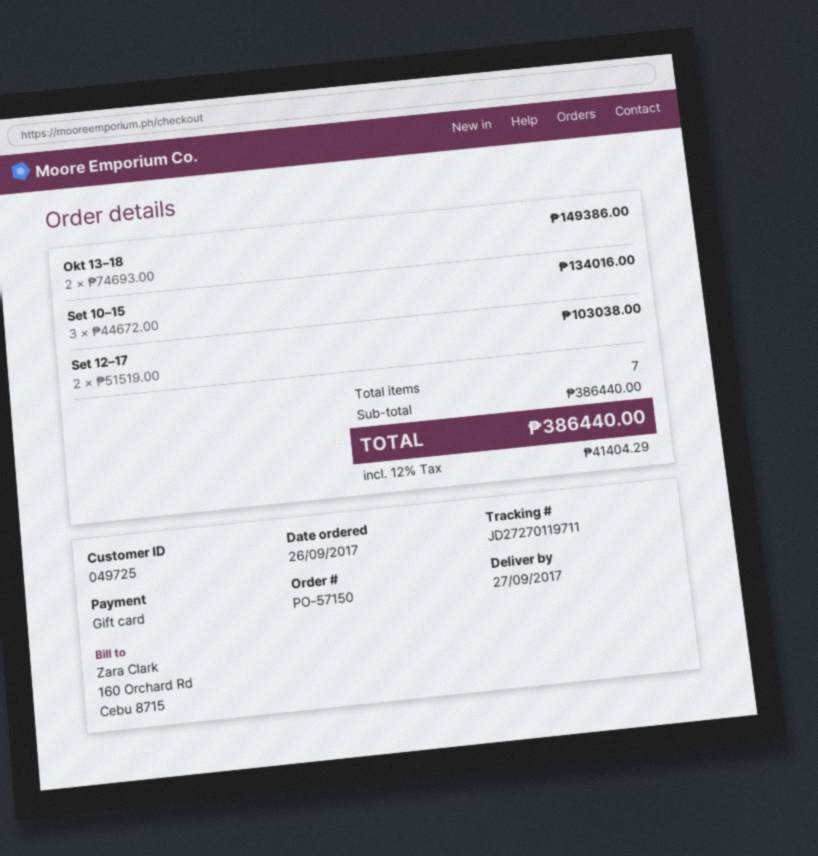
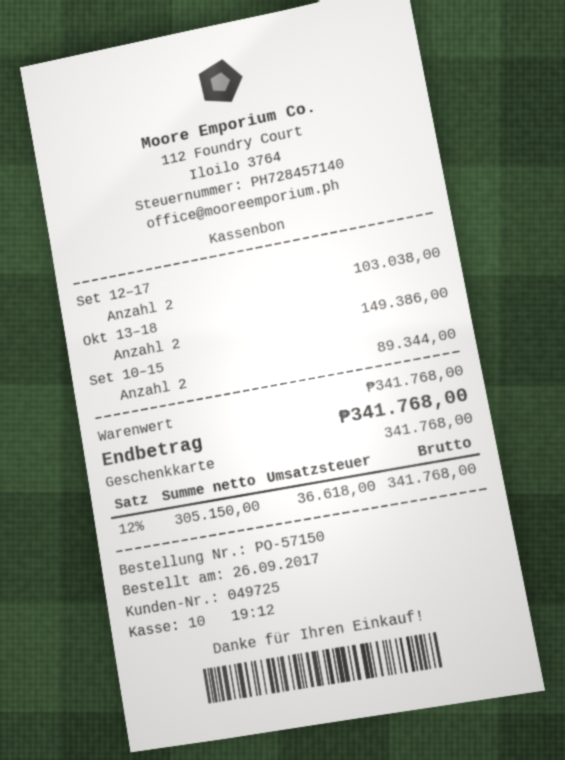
Set 10–15: 3 for 134016.00 -> 2 for 89344.00
subtotal: 386440.00 -> 341768.00
tax: 12% = 41404.29 -> 12% = 36618.00
total: 386440.00 -> 341768.00

